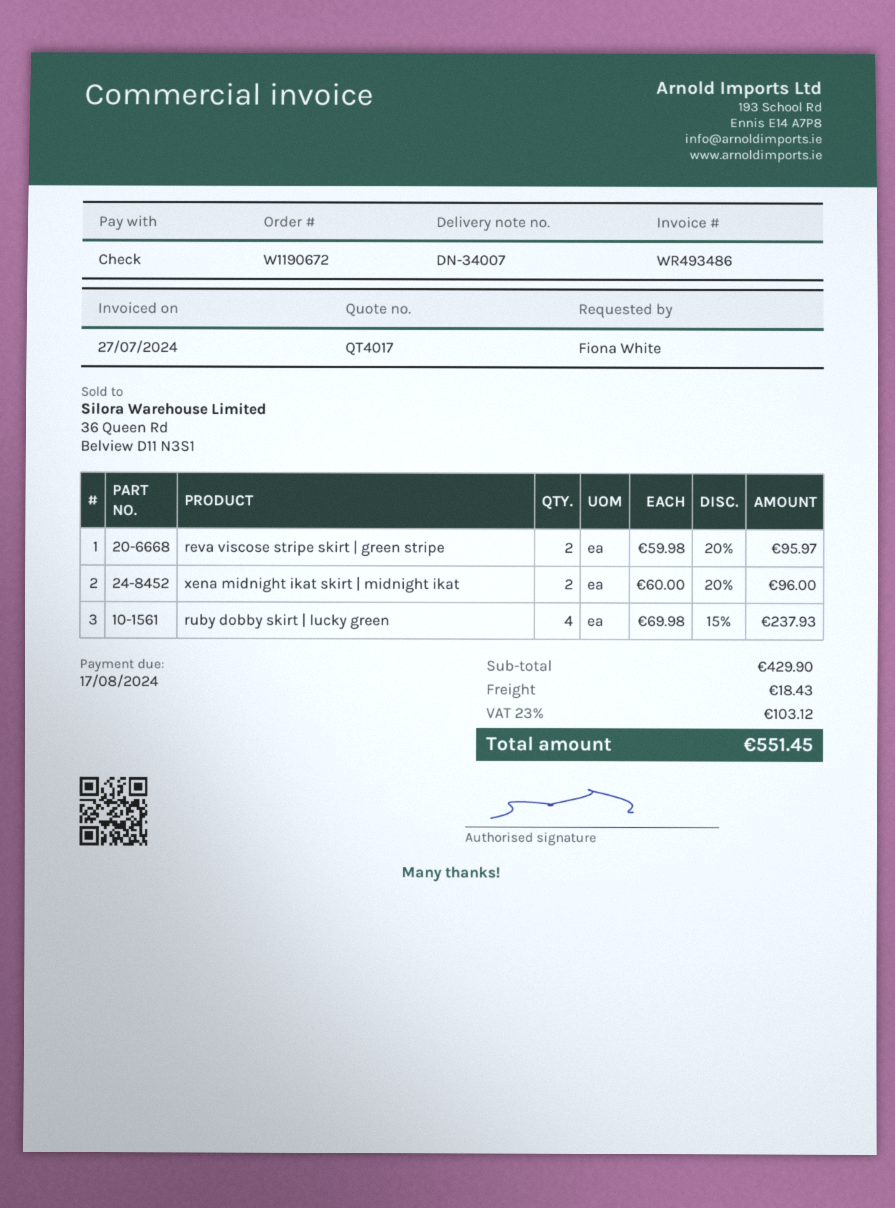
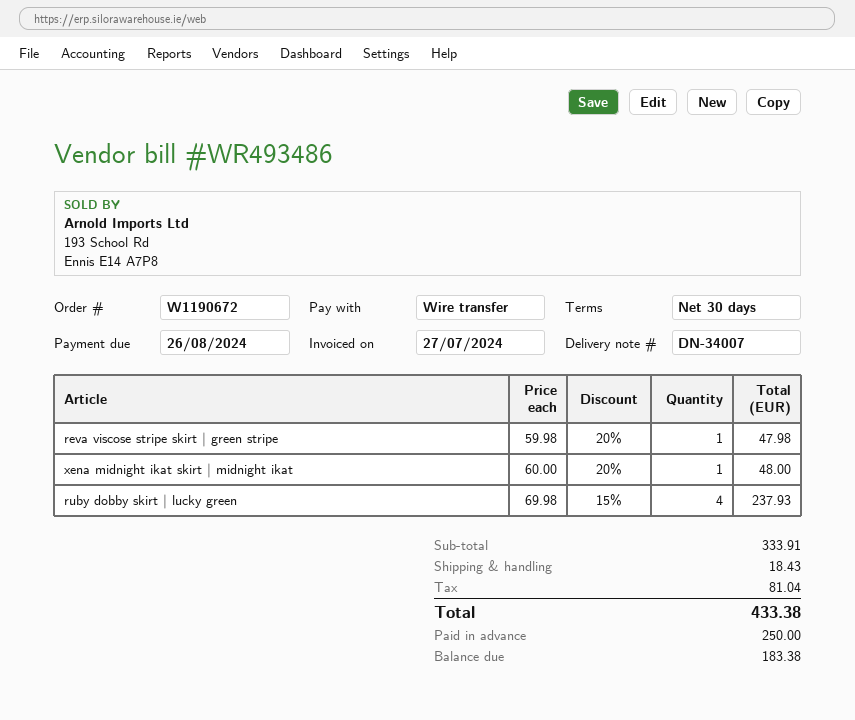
due date: 2024-08-17 -> 2024-08-26
payment method: cheque -> bank transfer
reva viscose stripe skirt | green stripe: 2 x 59.98 - 20% = 95.97 -> 1 x 59.98 - 20% = 47.98
xena midnight ikat skirt | midnight ikat: 2 x 60.00 - 20% = 96.00 -> 1 x 60.00 - 20% = 48.00
subtotal: 429.90 -> 333.91
tax: 103.12 -> 81.04
total: 551.45 -> 433.38

